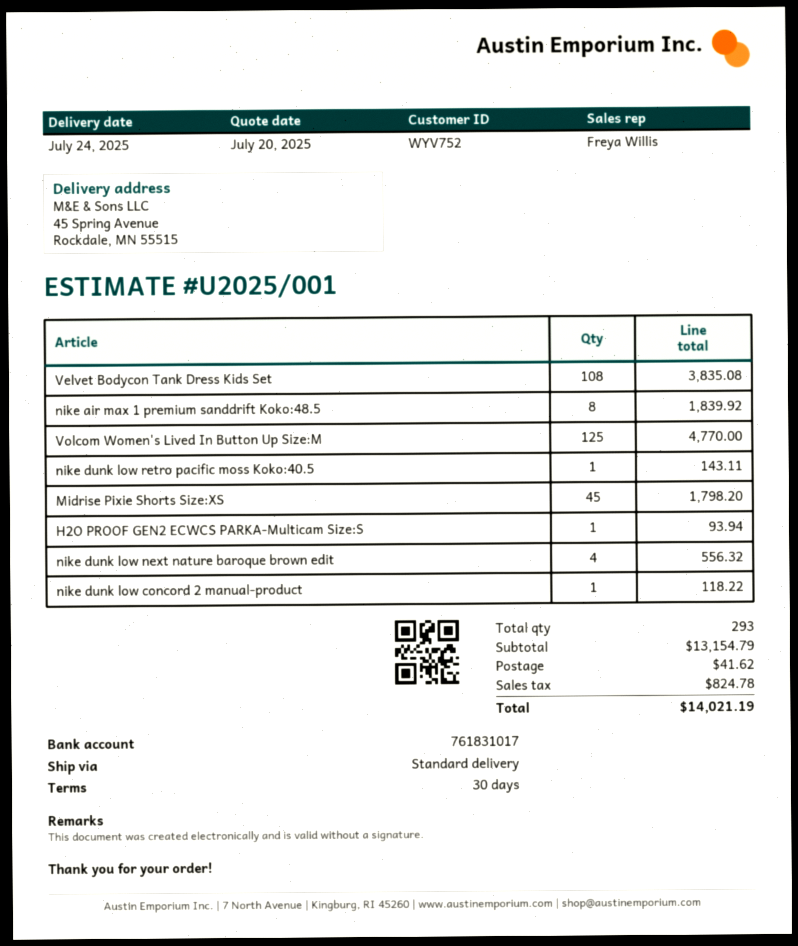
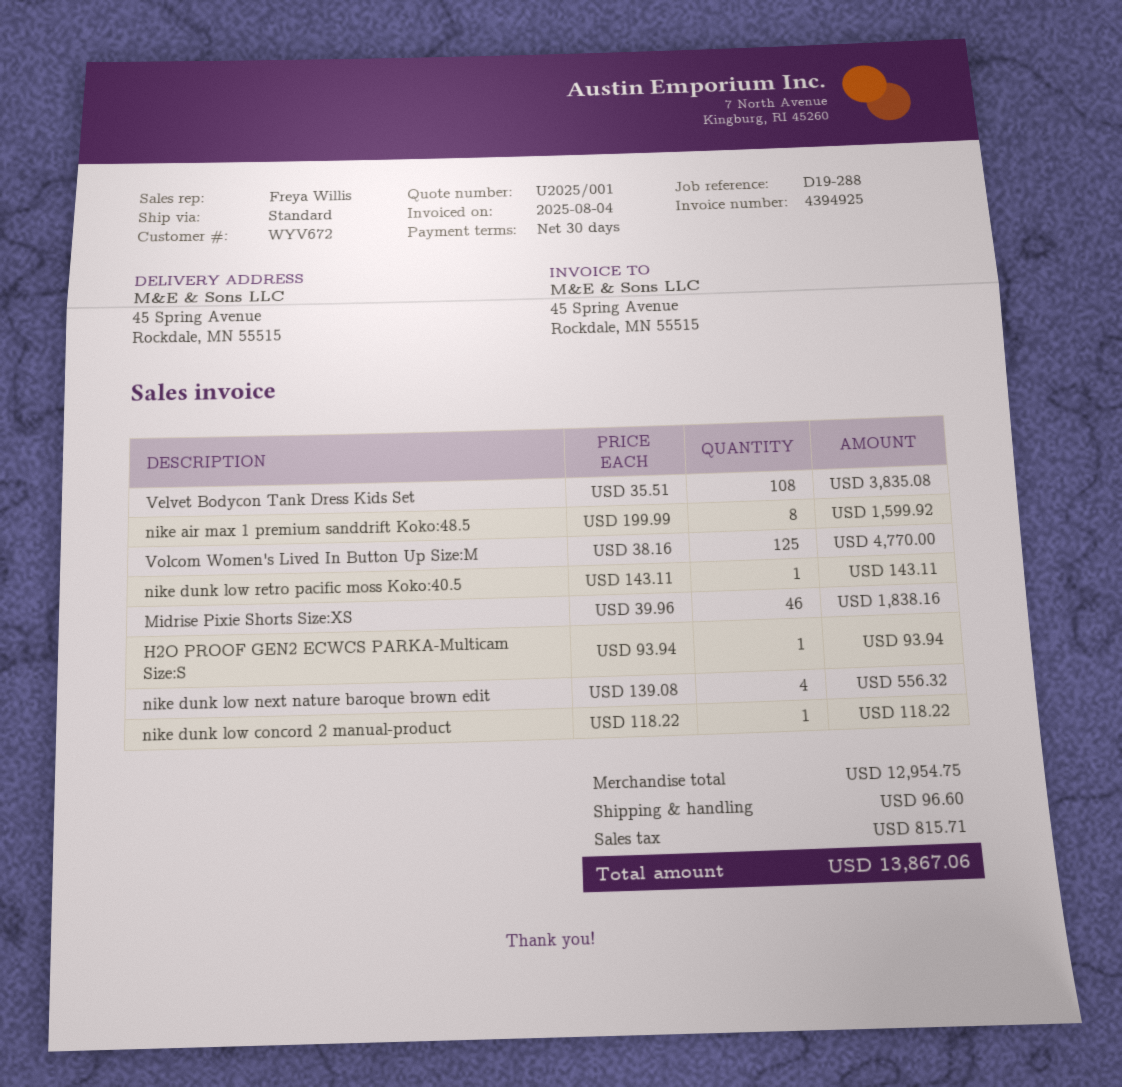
customer number: WYV752 -> WYV672
nike air max 1 premium sanddrift Koko:48.5: 8 for 1839.92 -> 8 for 1599.92
Midrise Pixie Shorts Size:XS: 45 for 1798.20 -> 46 for 1838.16
subtotal: 13154.79 -> 12954.75
shipping: 41.62 -> 96.60
tax: 824.78 -> 815.71
total: 14021.19 -> 13867.06

